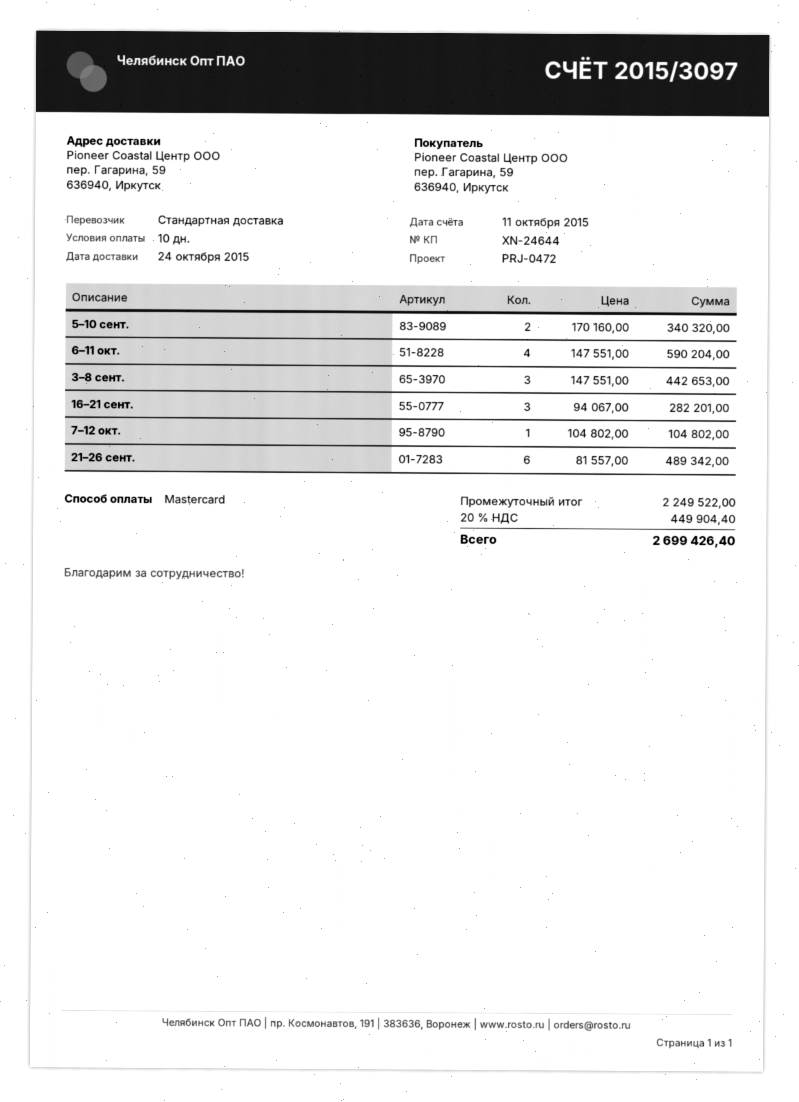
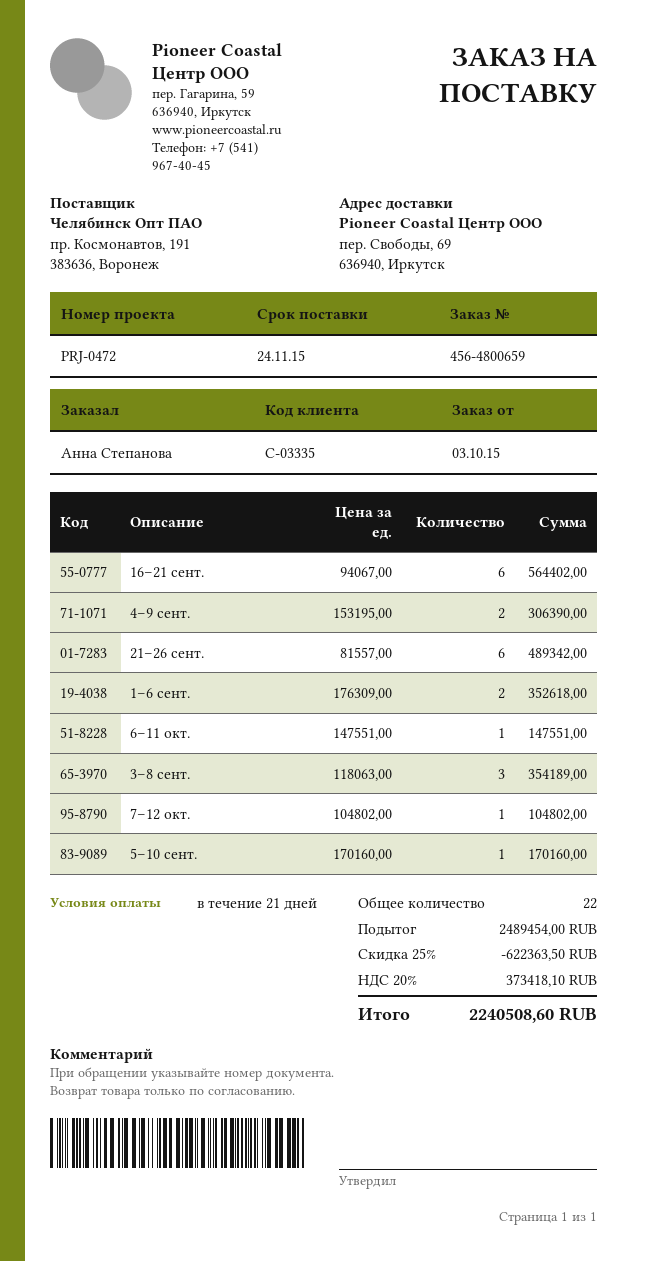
delivery date: 2015-10-24 -> 2015-11-24
payment terms: 10 days -> 21 days
ship to: пер. Гагарина, 59, 636940, Иркутск -> пер. Свободы, 69, 636940, Иркутск
5–10 сент.: 2 x 170160.00 = 340320.00 -> 1 x 170160.00 = 170160.00
6–11 окт.: 4 x 147551.00 = 590204.00 -> 1 x 147551.00 = 147551.00
3–8 сент.: 3 x 147551.00 = 442653.00 -> 3 x 118063.00 = 354189.00
16–21 сент.: 3 x 94067.00 = 282201.00 -> 6 x 94067.00 = 564402.00
4–9 сент.: none -> 2 x 153195.00 = 306390.00
1–6 сент.: none -> 2 x 176309.00 = 352618.00
subtotal: 2249522.00 -> 2489454.00
discount: none -> 25% = 622363.50
tax: 20% = 449904.40 -> 20% = 373418.10
total: 2699426.40 -> 2240508.60

